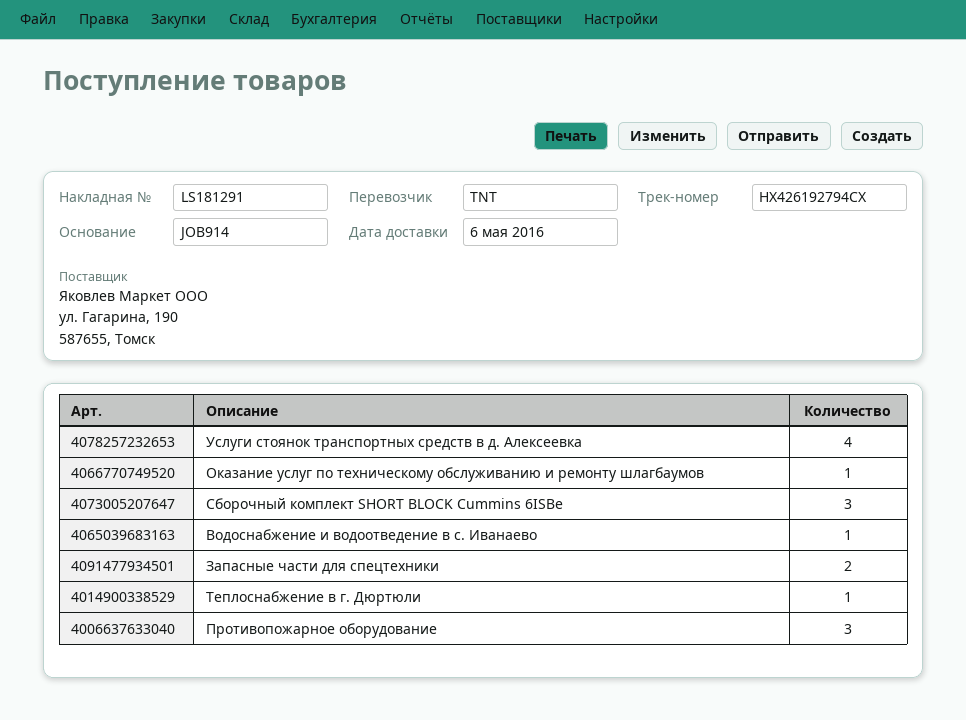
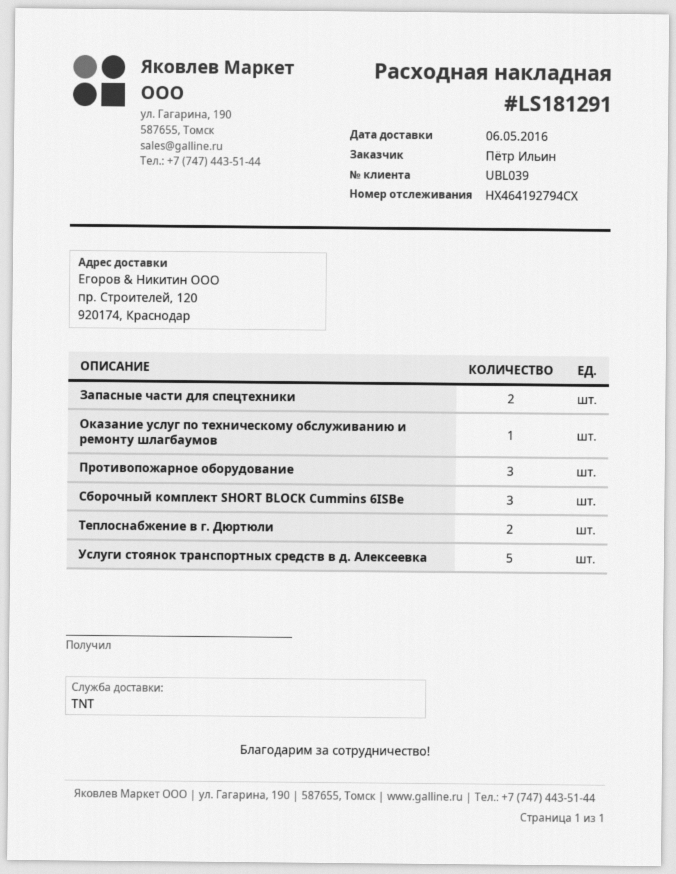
tracking number: HX426192794CX -> HX464192794CX
Услуги стоянок транспортных средств в д. Алексеевка: 4 -> 5
Водоснабжение и водоотведение в с. Иванаево: 1 -> none
Теплоснабжение в г. Дюртюли: 1 -> 2

